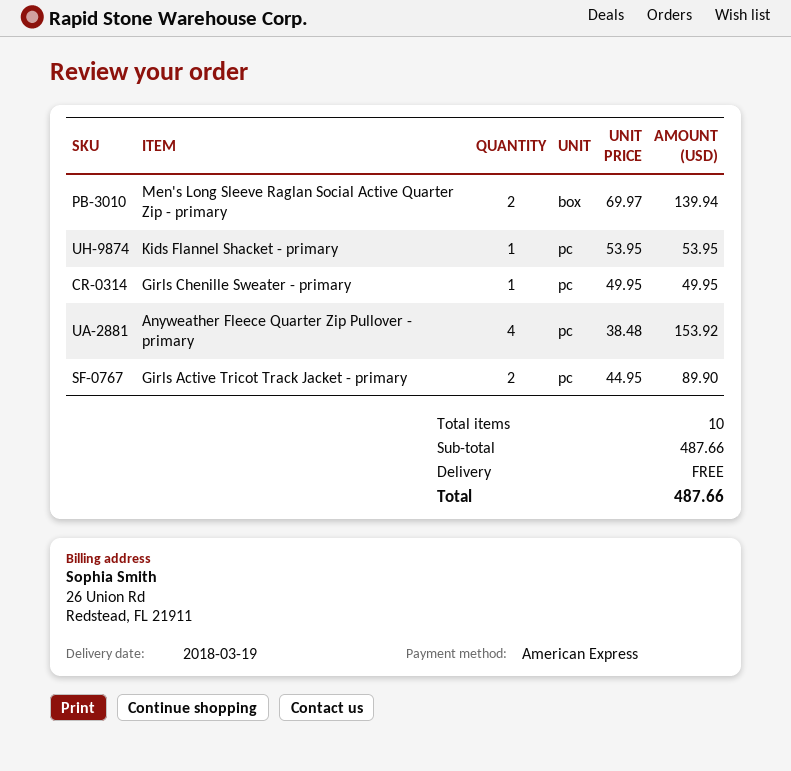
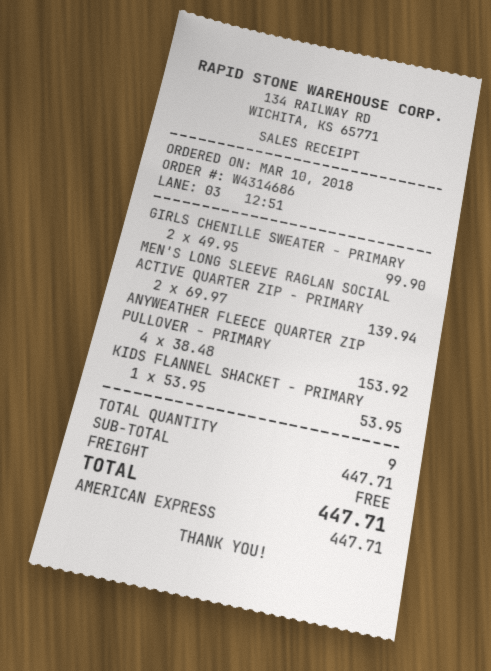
Girls Chenille Sweater - primary: 1 x 49.95 = 49.95 -> 2 x 49.95 = 99.90
Girls Active Tricot Track Jacket - primary: 2 x 44.95 = 89.90 -> none
total quantity: 10 -> 9
subtotal: 487.66 -> 447.71
total: 487.66 -> 447.71

